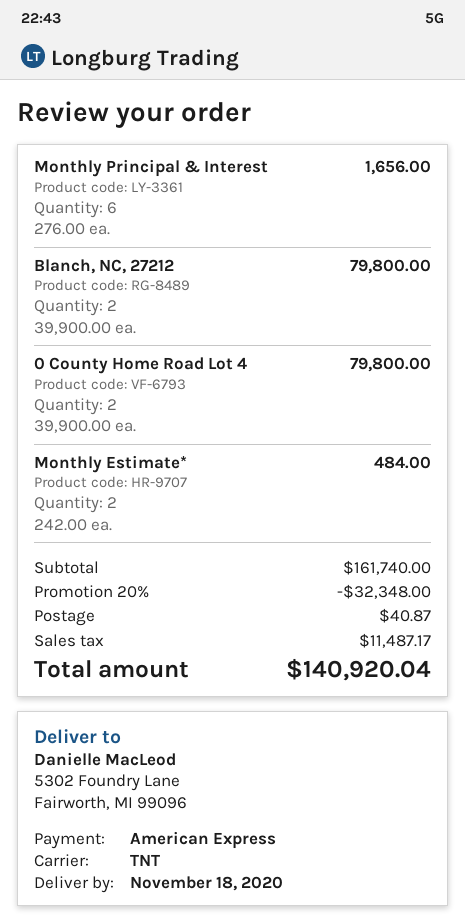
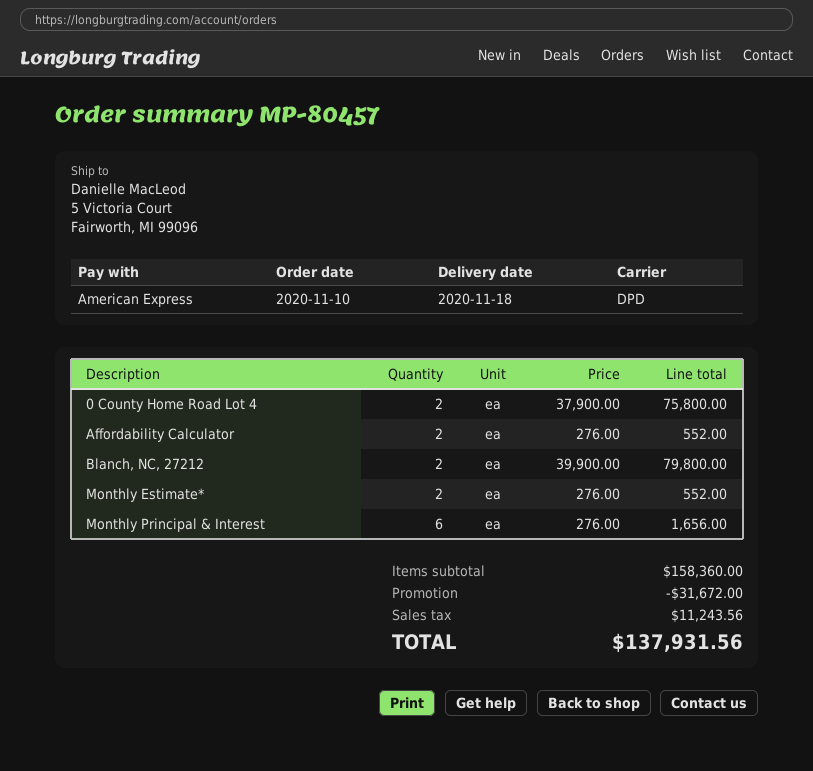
shipping method: TNT -> DPD
ship to: 5302 Foundry Lane, Fairworth, MI 99096 -> 5 Victoria Court, Fairworth, MI 99096
0 County Home Road Lot 4: 2 x 39900.00 = 79800.00 -> 2 x 37900.00 = 75800.00
Monthly Estimate*: 2 x 242.00 = 484.00 -> 2 x 276.00 = 552.00
Affordability Calculator: none -> 2 x 276.00 = 552.00
subtotal: 161740.00 -> 158360.00
discount: 32348.00 -> 31672.00
shipping: 40.87 -> none
tax: 11487.17 -> 11243.56
total: 140920.04 -> 137931.56

